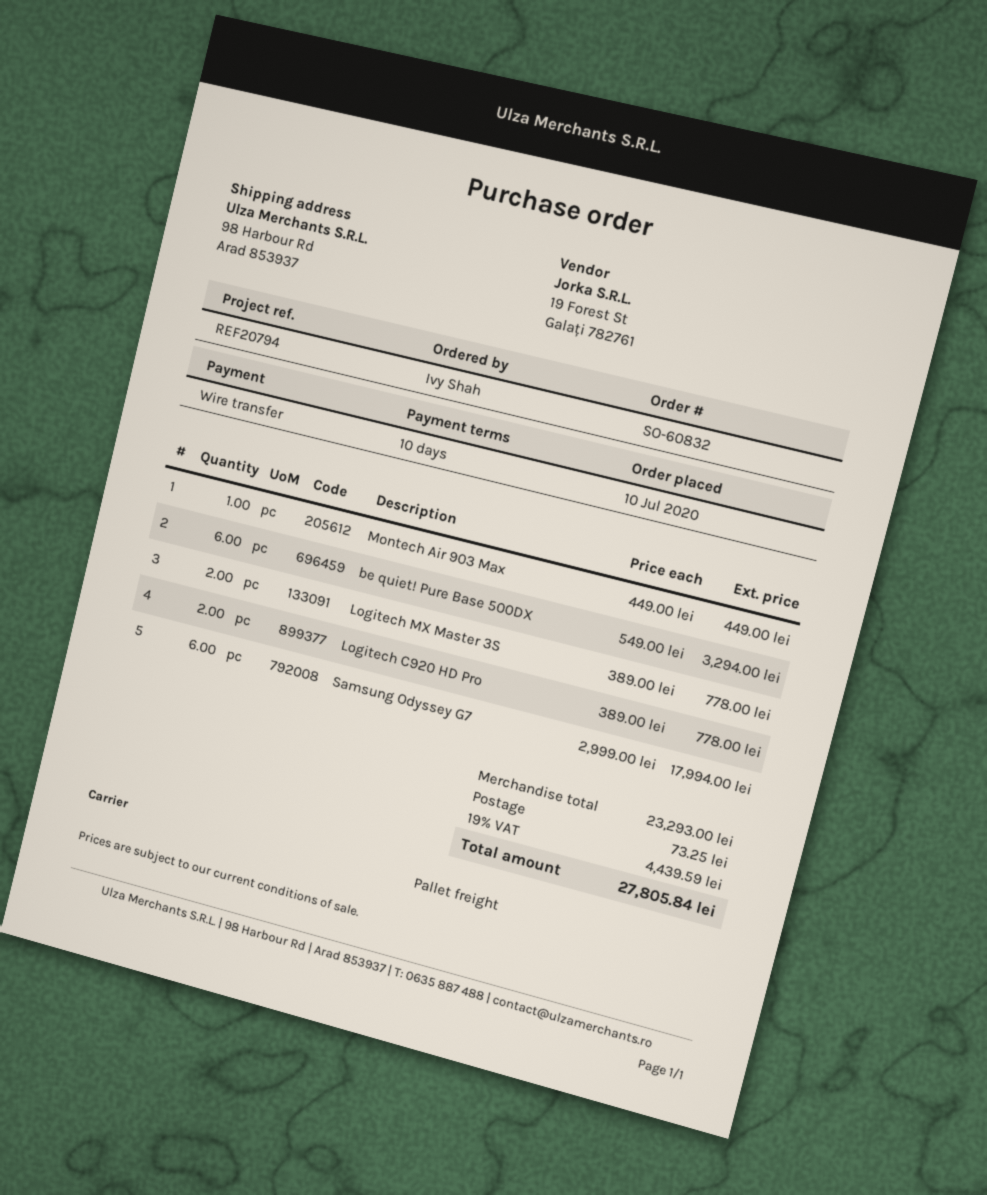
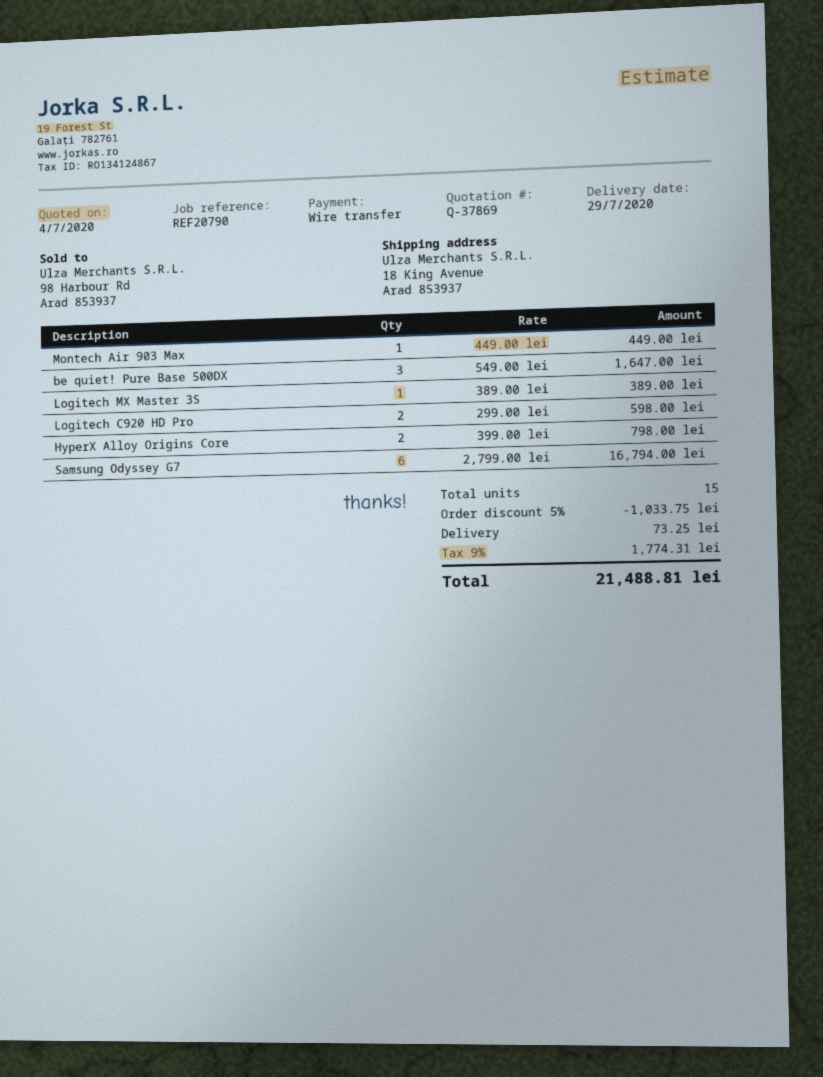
reference: REF20794 -> REF20790
ship to: 98 Harbour Rd, Arad 853937 -> 18 King Avenue, Arad 853937
be quiet! Pure Base 500DX: 6 x 549.00 = 3294.00 -> 3 x 549.00 = 1647.00
Logitech MX Master 3S: 2 x 389.00 = 778.00 -> 1 x 389.00 = 389.00
Logitech C920 HD Pro: 2 x 389.00 = 778.00 -> 2 x 299.00 = 598.00
Samsung Odyssey G7: 6 x 2999.00 = 17994.00 -> 6 x 2799.00 = 16794.00
HyperX Alloy Origins Core: none -> 2 x 399.00 = 798.00
discount: none -> 5% = 1033.75
tax: 19% = 4439.59 -> 9% = 1774.31
total: 27805.84 -> 21488.81

